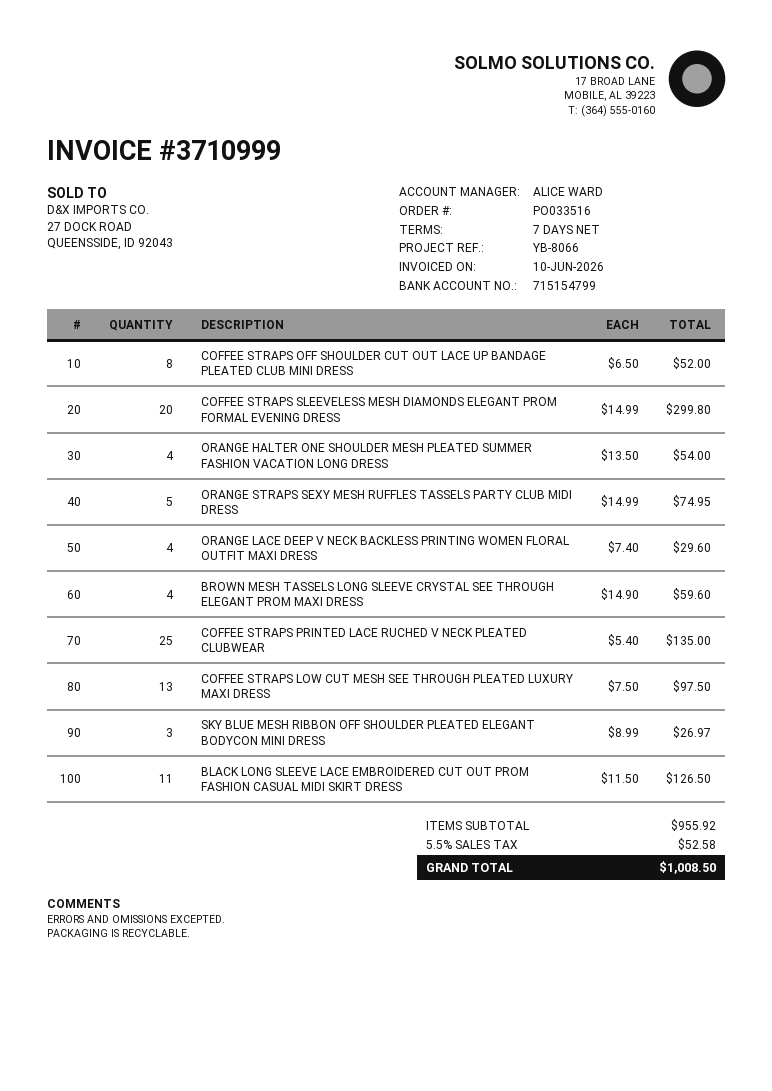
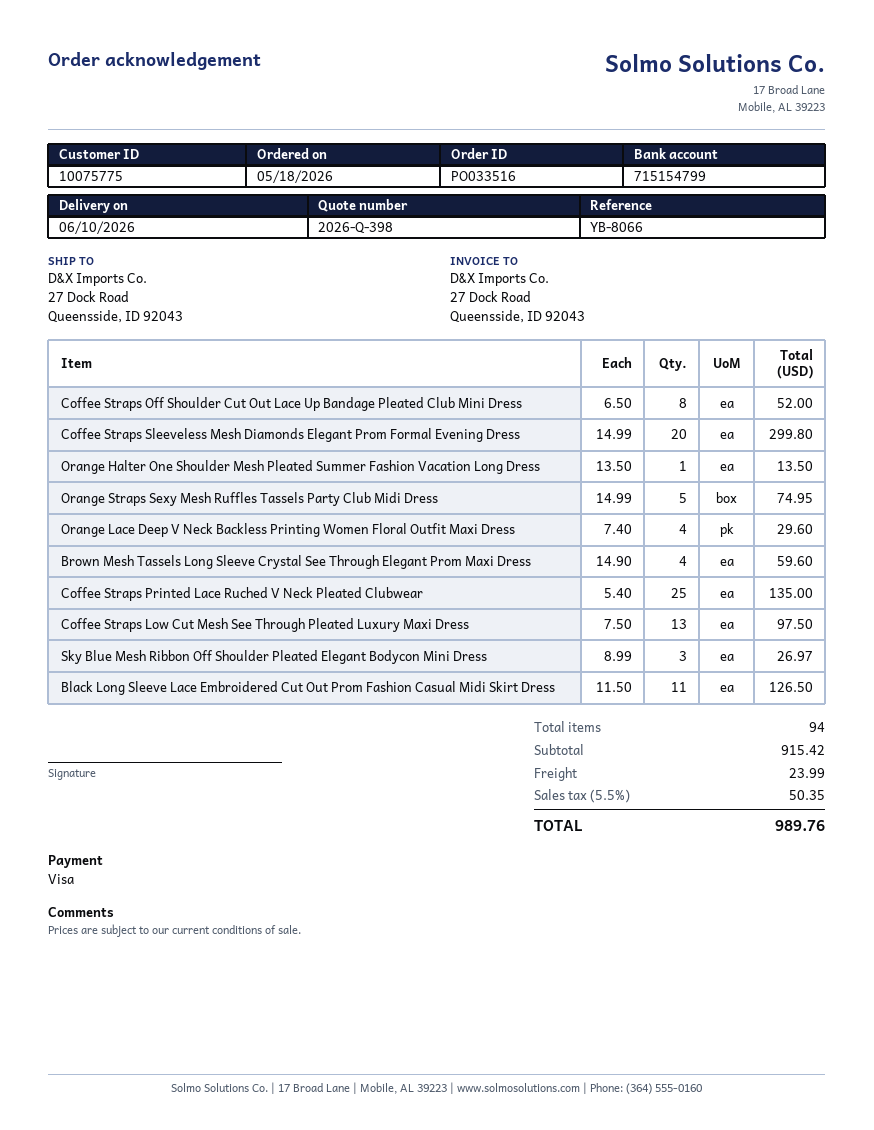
ORANGE HALTER ONE SHOULDER MESH PLEATED SUMMER FASHION VACATION LONG DRESS: 4 x 13.50 = 54.00 -> 1 x 13.50 = 13.50
subtotal: 955.92 -> 915.42
shipping: none -> 23.99
tax: 5.5% = 52.58 -> 5.5% = 50.35
total: 1008.50 -> 989.76

